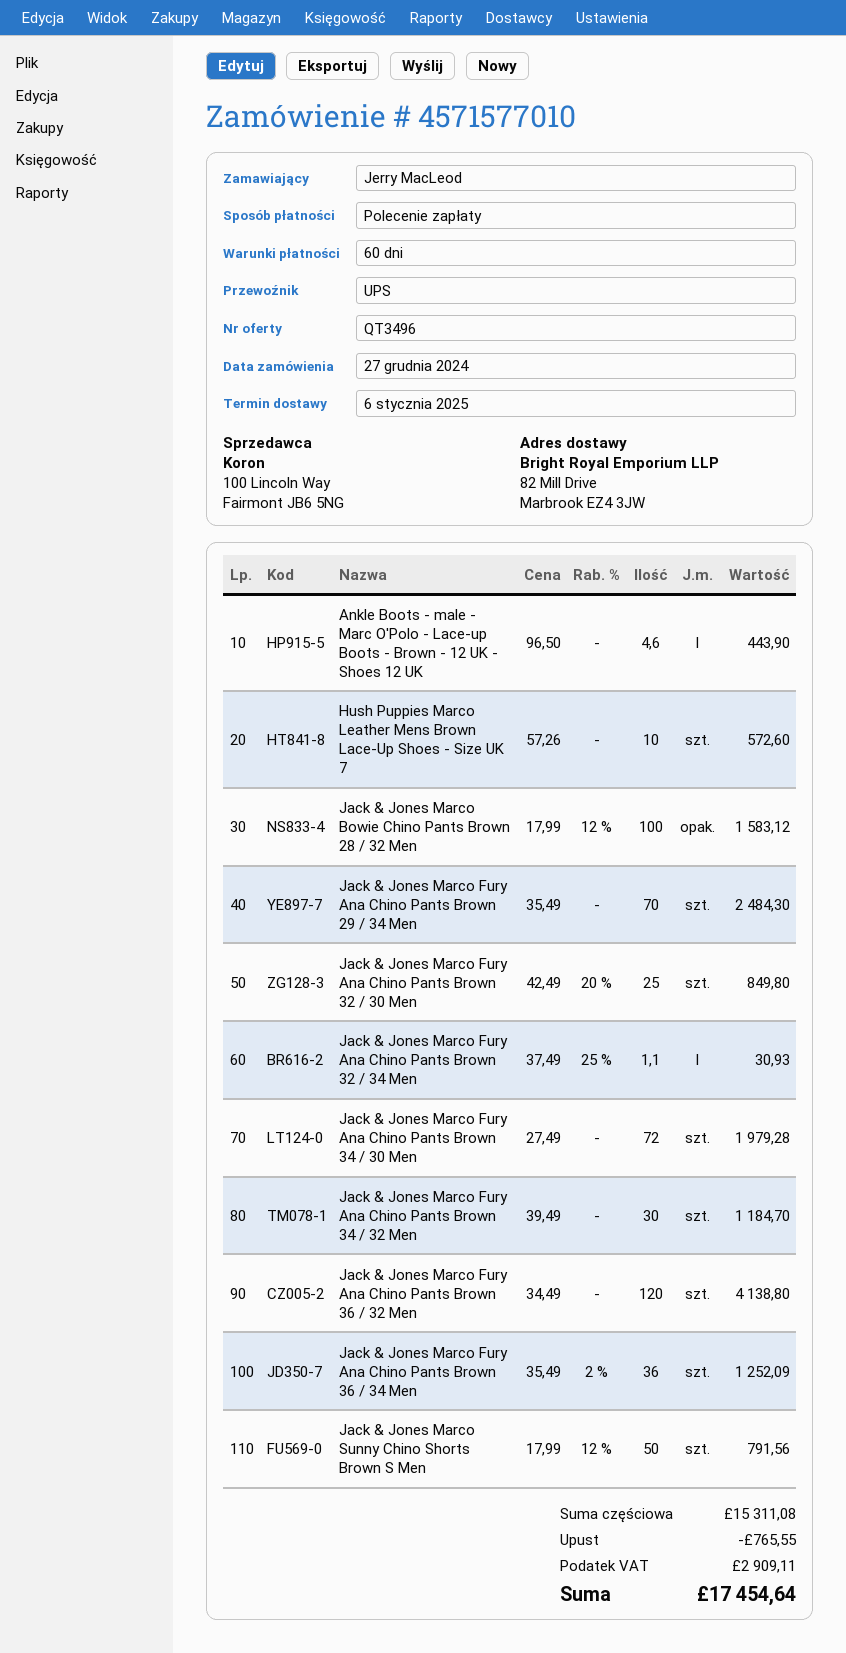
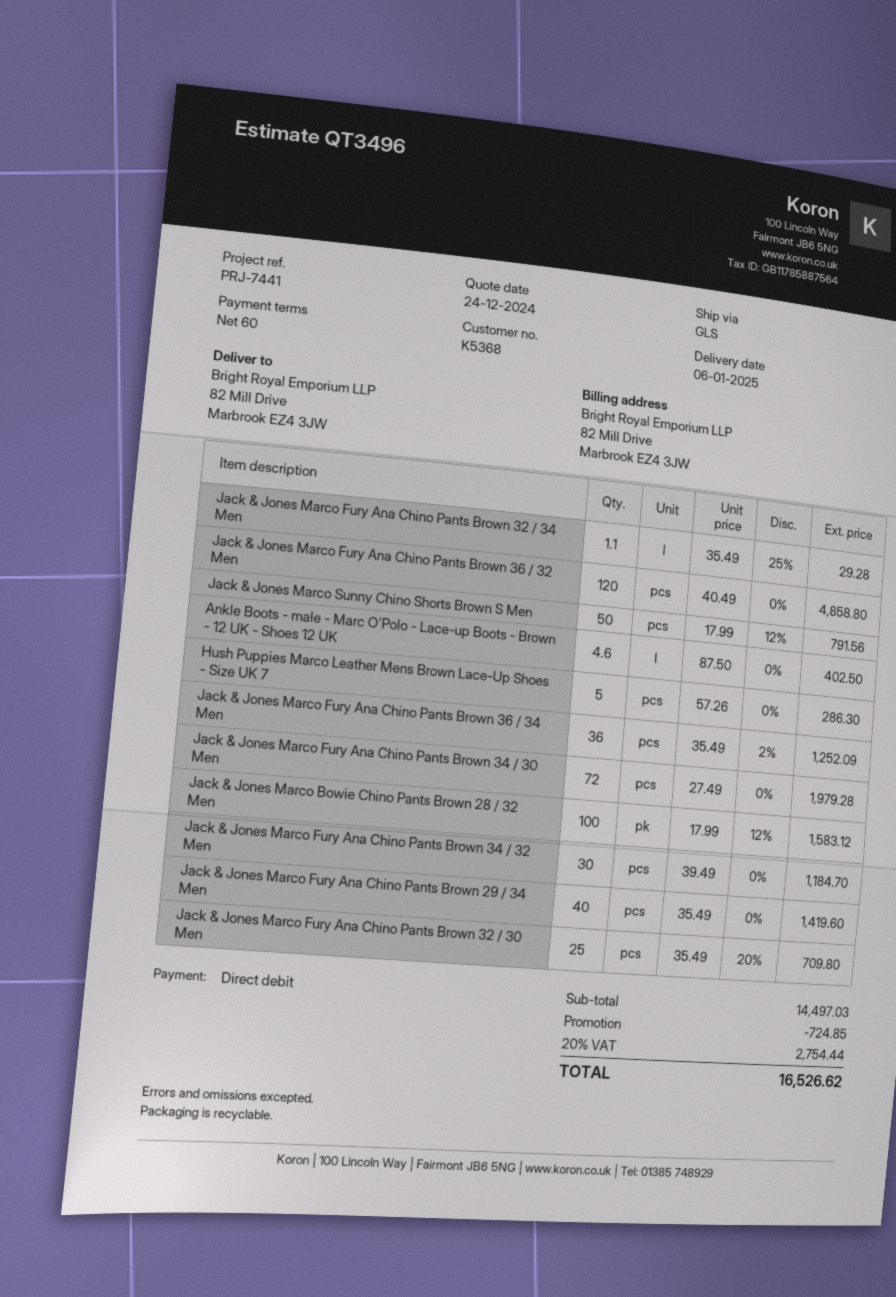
shipping method: UPS -> GLS
Ankle Boots - male - Marc O'Polo - Lace-up Boots - Brown - 12 UK - Shoes 12 UK: 4.6 x 96.50 = 443.90 -> 4.6 x 87.50 = 402.50
Hush Puppies Marco Leather Mens Brown Lace-Up Shoes - Size UK 7: 10 x 57.26 = 572.60 -> 5 x 57.26 = 286.30
Jack & Jones Marco Fury Ana Chino Pants Brown 29 / 34 Men: 70 x 35.49 = 2484.30 -> 40 x 35.49 = 1419.60
Jack & Jones Marco Fury Ana Chino Pants Brown 32 / 30 Men: 25 x 42.49 - 20% = 849.80 -> 25 x 35.49 - 20% = 709.80
Jack & Jones Marco Fury Ana Chino Pants Brown 32 / 34 Men: 1.1 x 37.49 - 25% = 30.93 -> 1.1 x 35.49 - 25% = 29.28
Jack & Jones Marco Fury Ana Chino Pants Brown 36 / 32 Men: 120 x 34.49 = 4138.80 -> 120 x 40.49 = 4858.80
subtotal: 15311.08 -> 14497.03
discount: 765.55 -> 724.85
tax: 2909.11 -> 2754.44
total: 17454.64 -> 16526.62

